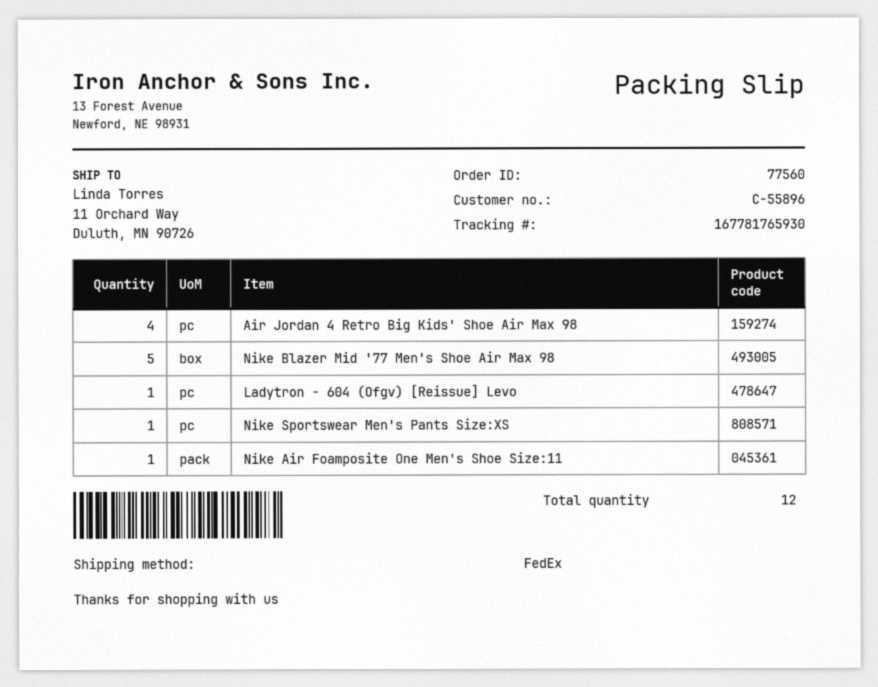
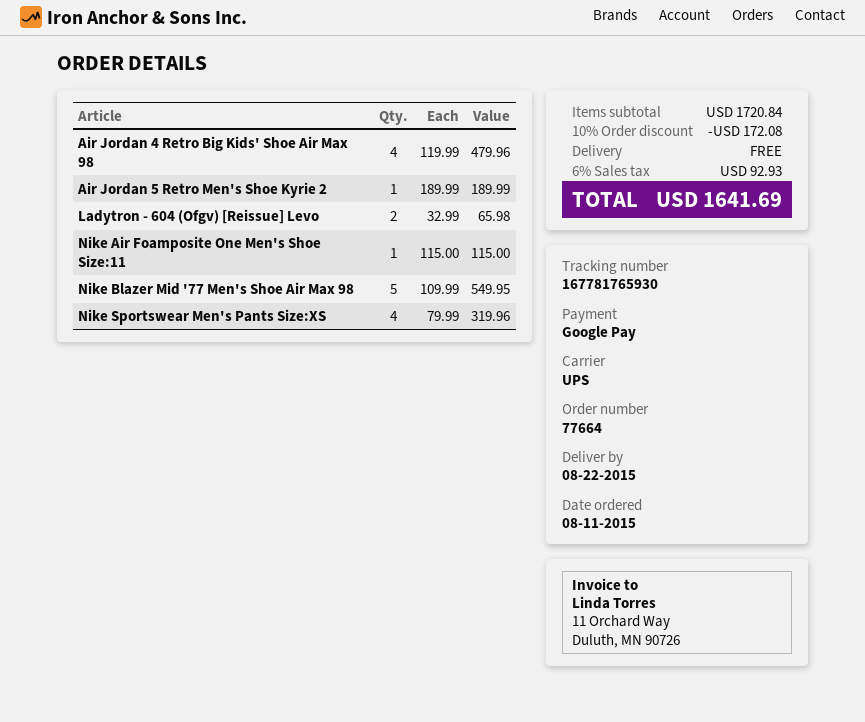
order number: 77560 -> 77664
shipping method: FedEx -> UPS
Ladytron - 604 (Ofgv) [Reissue] Levo: 1 -> 2
Nike Sportswear Men's Pants Size:XS: 1 -> 4
Air Jordan 5 Retro Men's Shoe Kyrie 2: none -> 1

